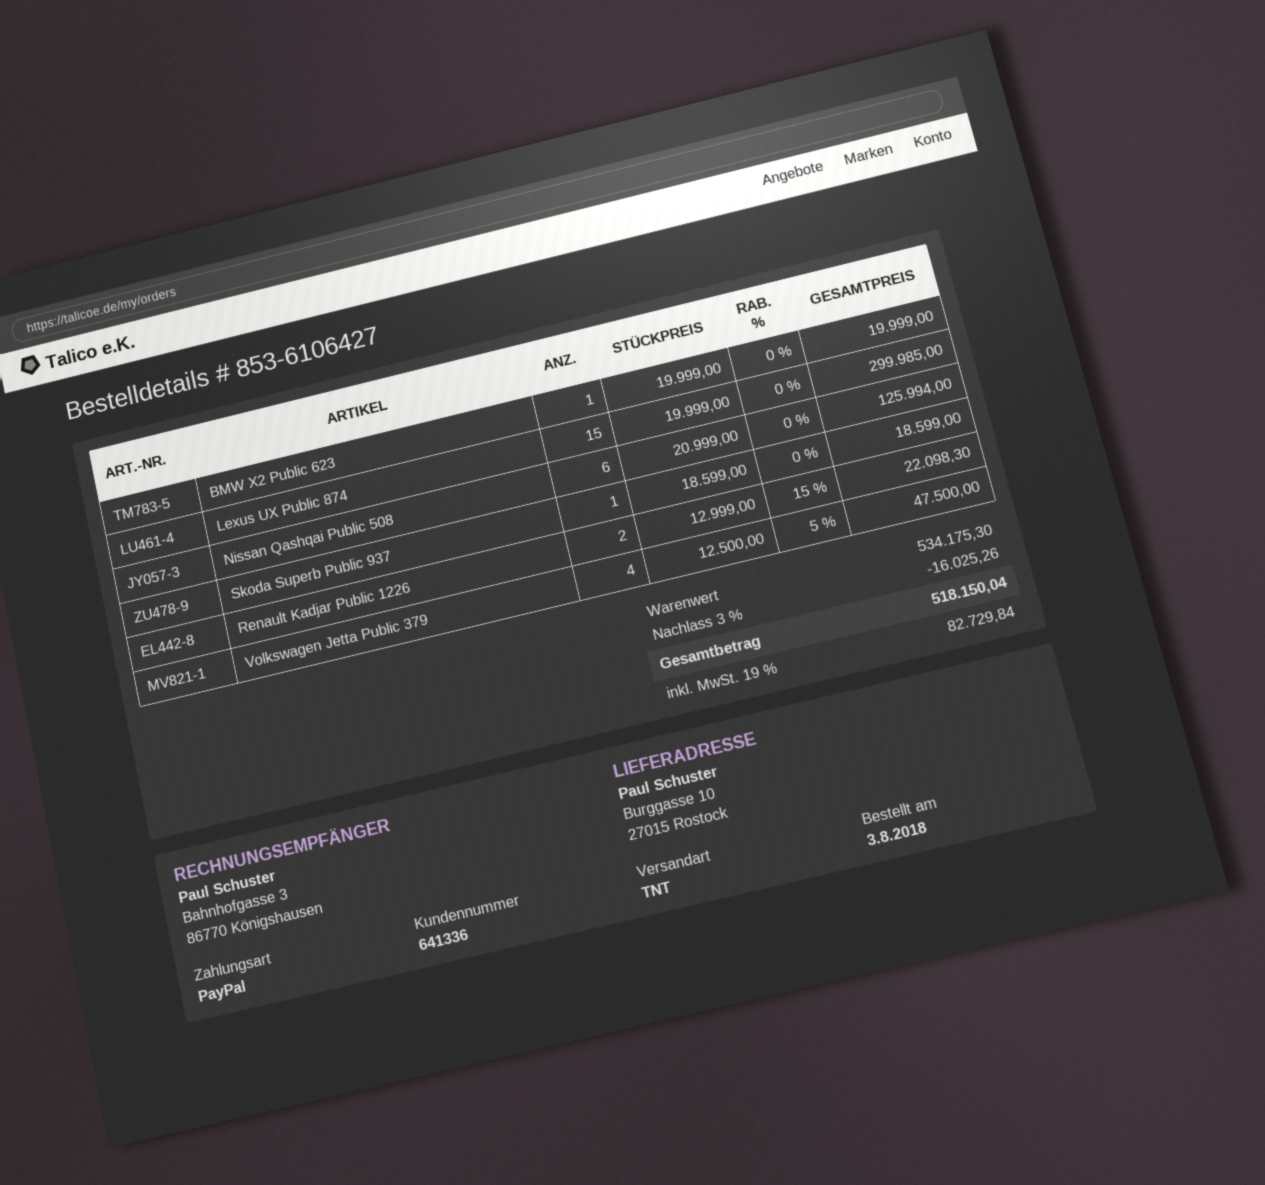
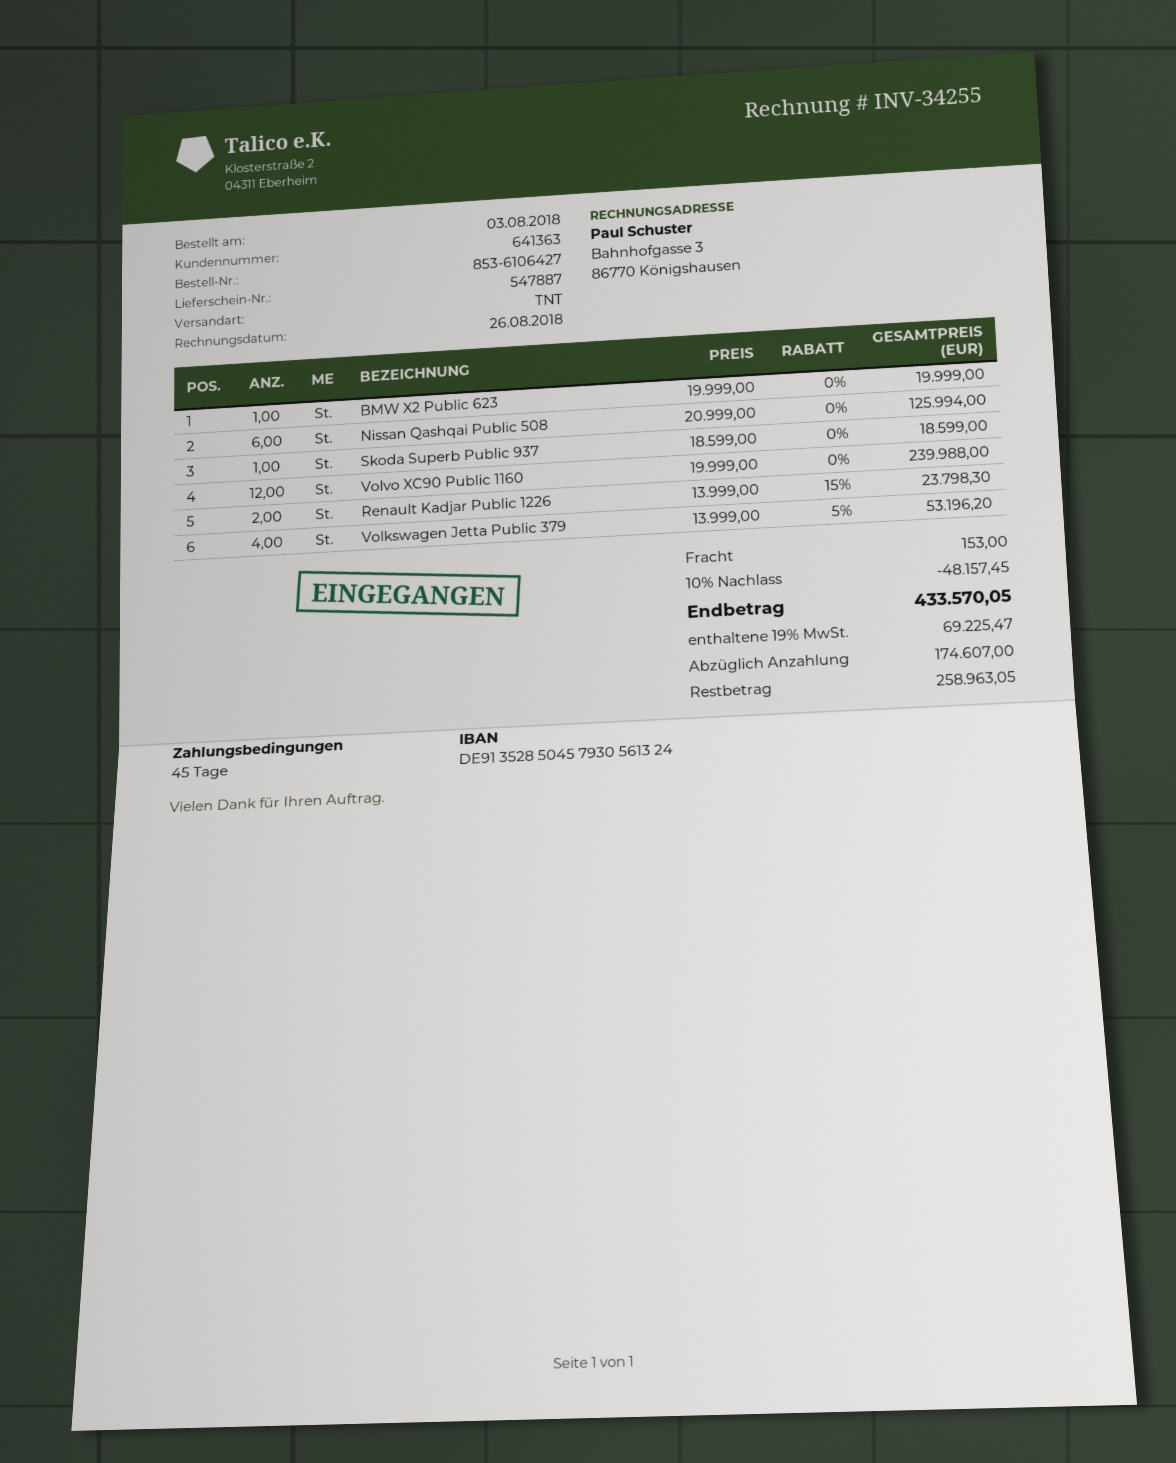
customer number: 641336 -> 641363
Lexus UX Public 874: 15 x 19999.00 = 299985.00 -> none
Renault Kadjar Public 1226: 2 x 12999.00 - 15% = 22098.30 -> 2 x 13999.00 - 15% = 23798.30
Volkswagen Jetta Public 379: 4 x 12500.00 - 5% = 47500.00 -> 4 x 13999.00 - 5% = 53196.20
Volvo XC90 Public 1160: none -> 12 x 19999.00 = 239988.00
discount: 3% = 16025.26 -> 10% = 48157.45
shipping: none -> 153.00
tax: 19% = 82729.84 -> 19% = 69225.47
total: 518150.04 -> 433570.05

